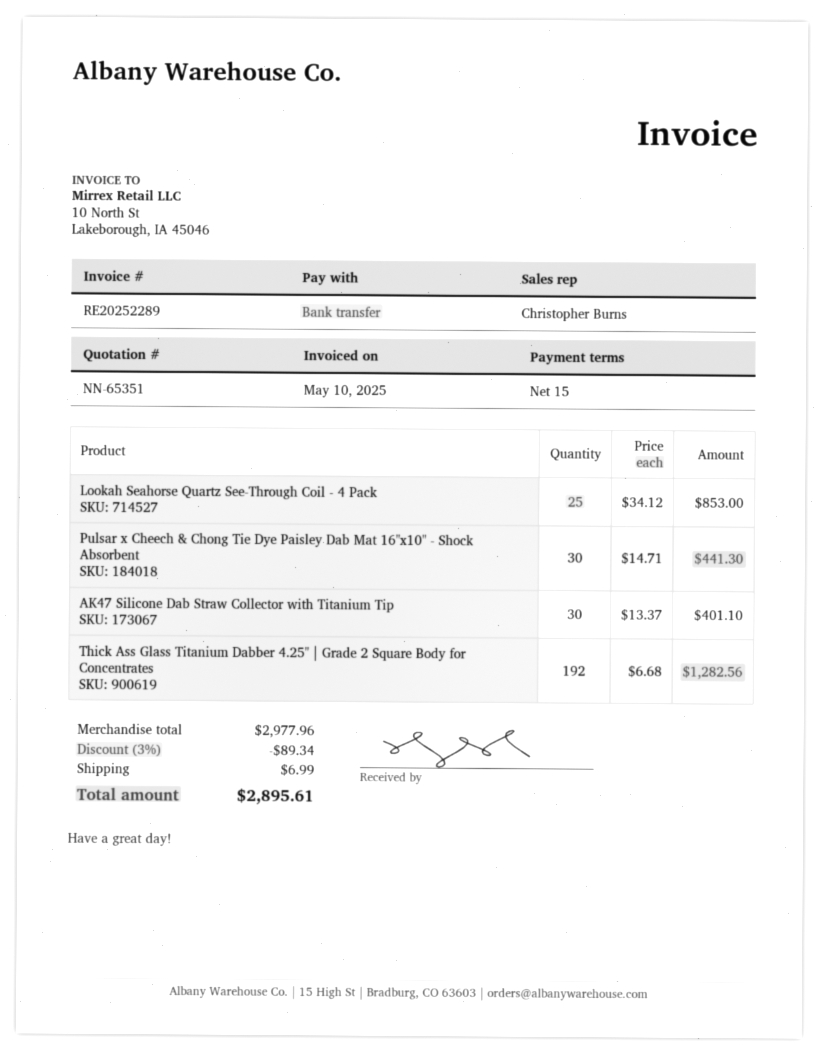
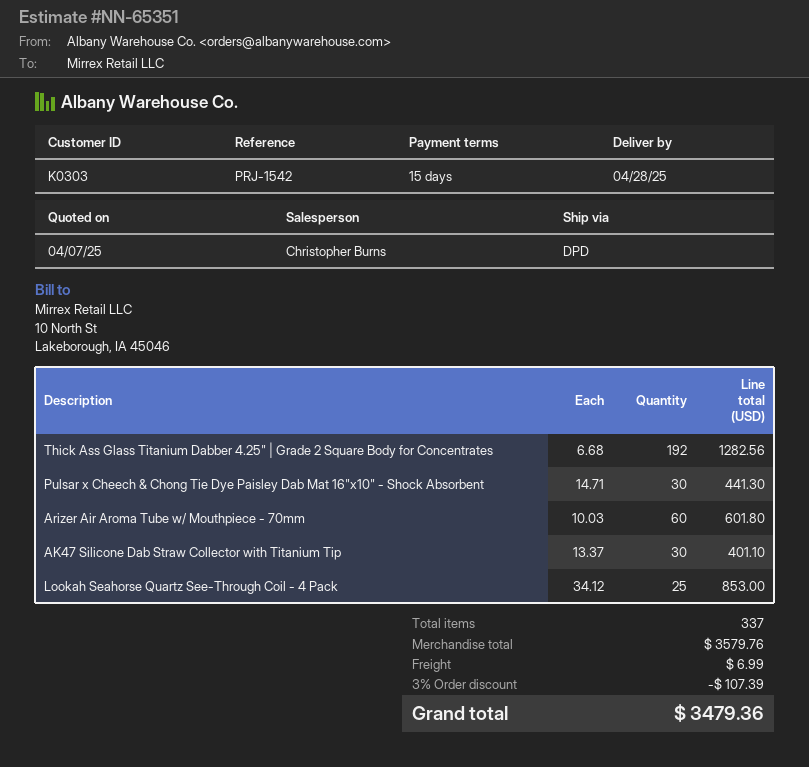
Arizer Air Aroma Tube w/ Mouthpiece - 70mm: none -> 60 x 10.03 = 601.80
subtotal: 2977.96 -> 3579.76
discount: 3% = 89.34 -> 3% = 107.39
total: 2895.61 -> 3479.36

